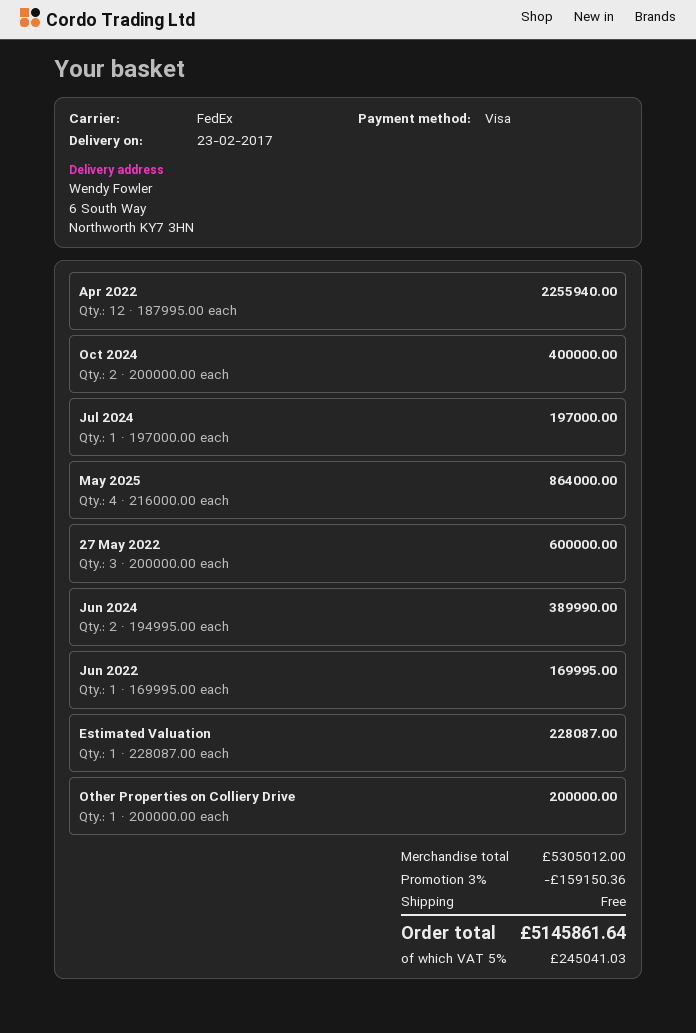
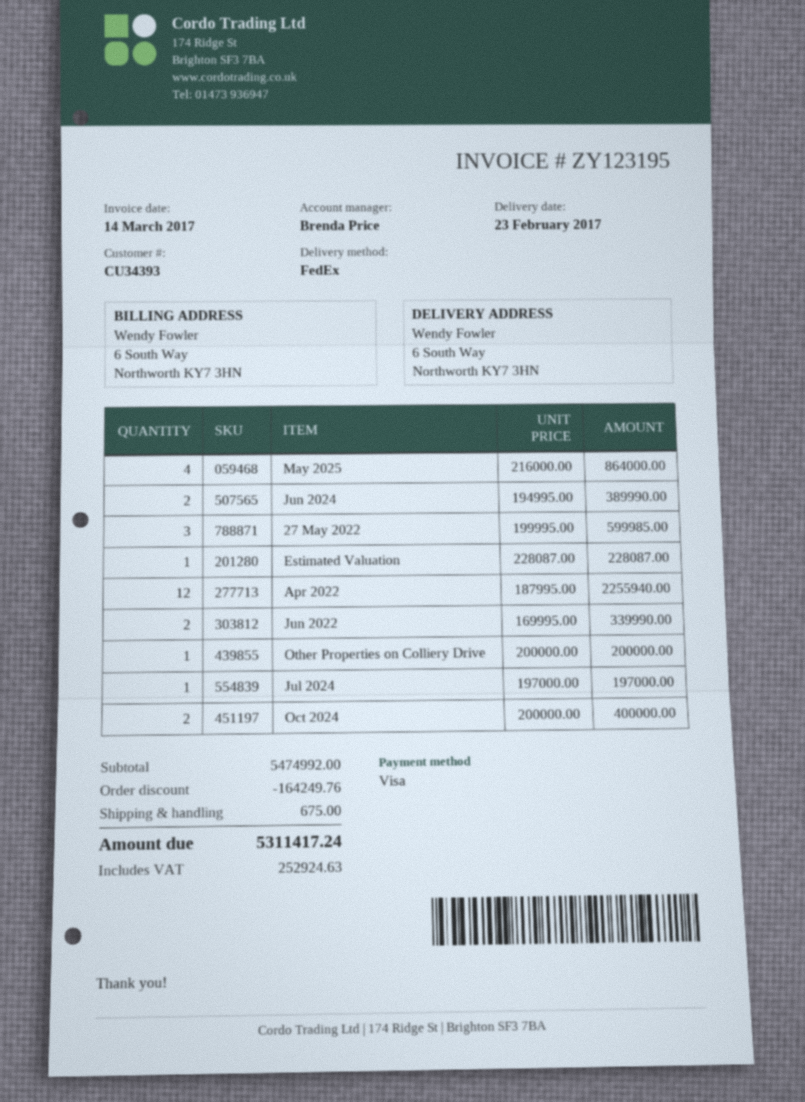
27 May 2022: 3 x 200000.00 = 600000.00 -> 3 x 199995.00 = 599985.00
Jun 2022: 1 x 169995.00 = 169995.00 -> 2 x 169995.00 = 339990.00
subtotal: 5305012.00 -> 5474992.00
discount: 159150.36 -> 164249.76
shipping: 0.00 -> 675.00
tax: 245041.03 -> 252924.63
total: 5145861.64 -> 5311417.24

